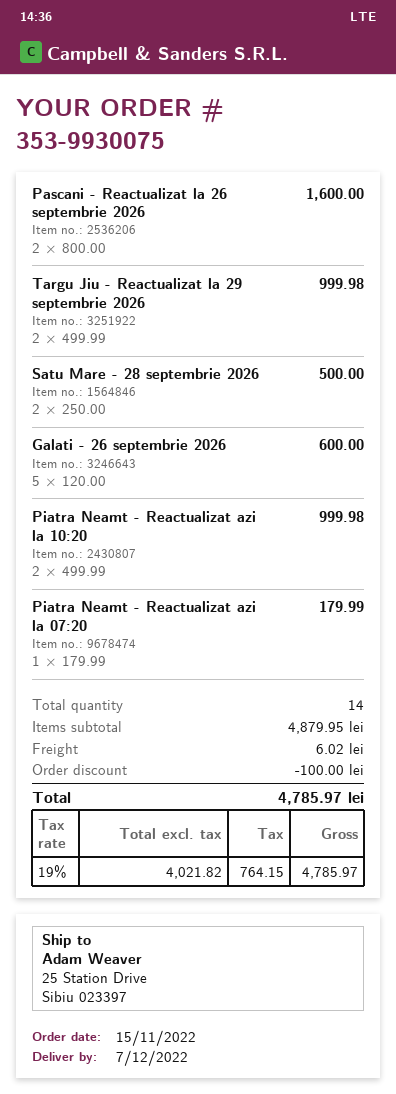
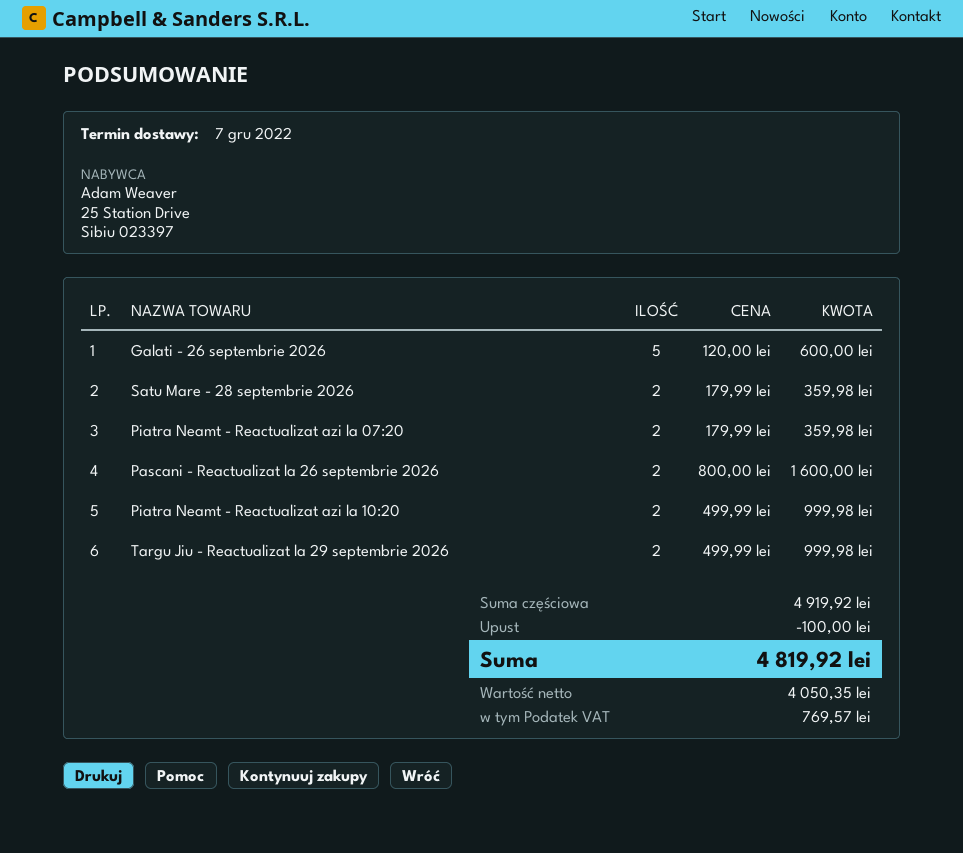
Satu Mare - 28 septembrie 2026: 2 x 250.00 = 500.00 -> 2 x 179.99 = 359.98
Piatra Neamt - Reactualizat azi la 07:20: 1 x 179.99 = 179.99 -> 2 x 179.99 = 359.98
subtotal: 4879.95 -> 4919.92
shipping: 6.02 -> none
net: 4021.82 -> 4050.35
tax: 764.15 -> 769.57
total: 4785.97 -> 4819.92

